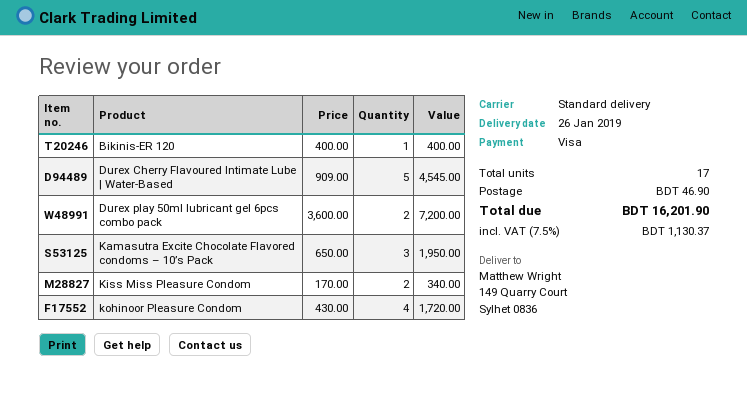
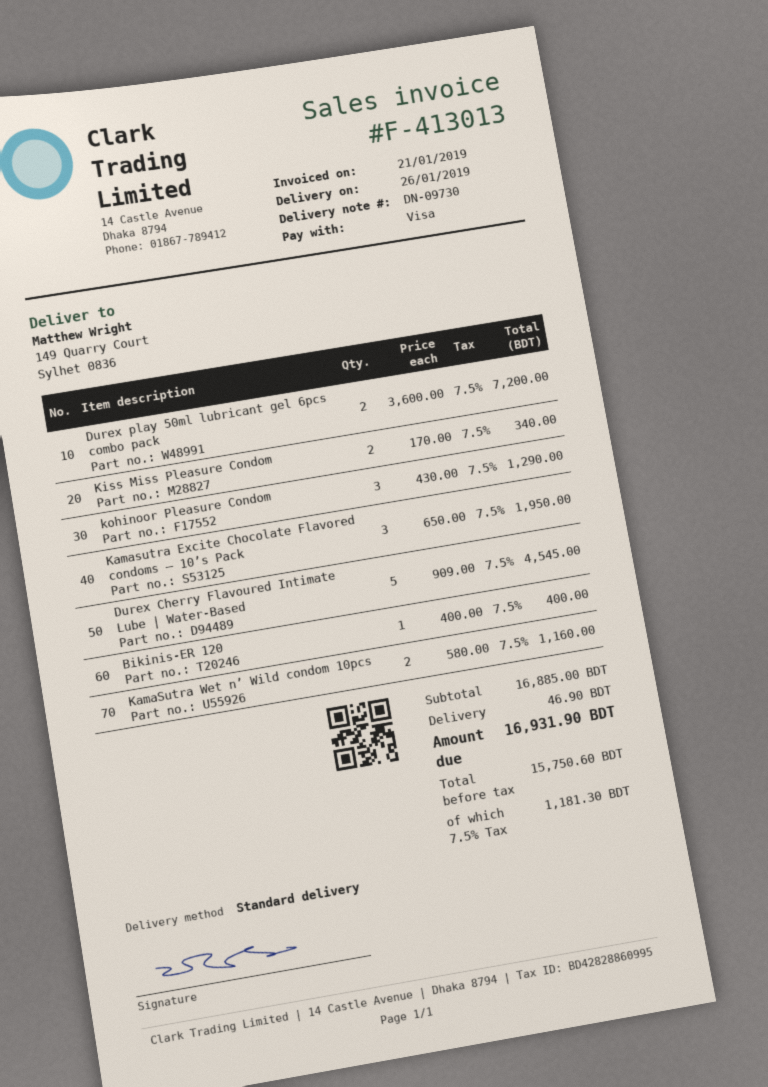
kohinoor Pleasure Condom: 4 x 430.00 = 1720.00 -> 3 x 430.00 = 1290.00
KamaSutra Wet n’ Wild condom 10pcs: none -> 2 x 580.00 = 1160.00
tax: 7.5% = 1130.37 -> 7.5% = 1181.30
total: 16201.90 -> 16931.90

